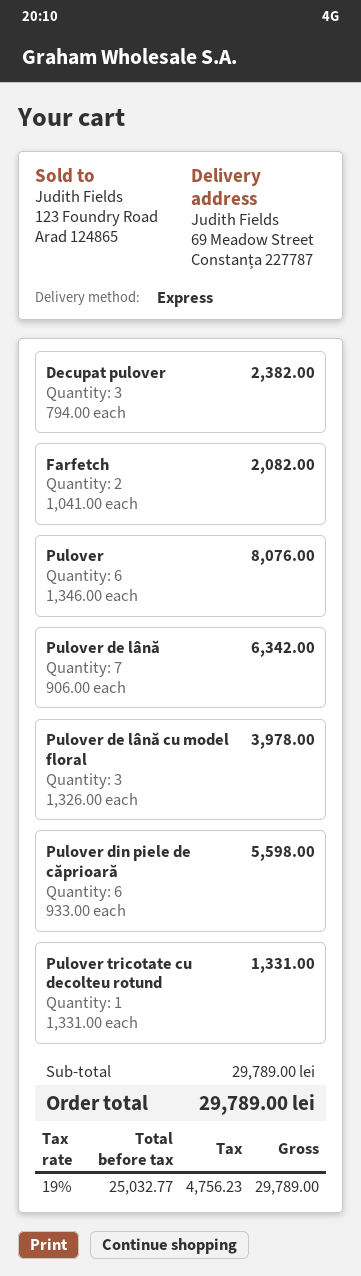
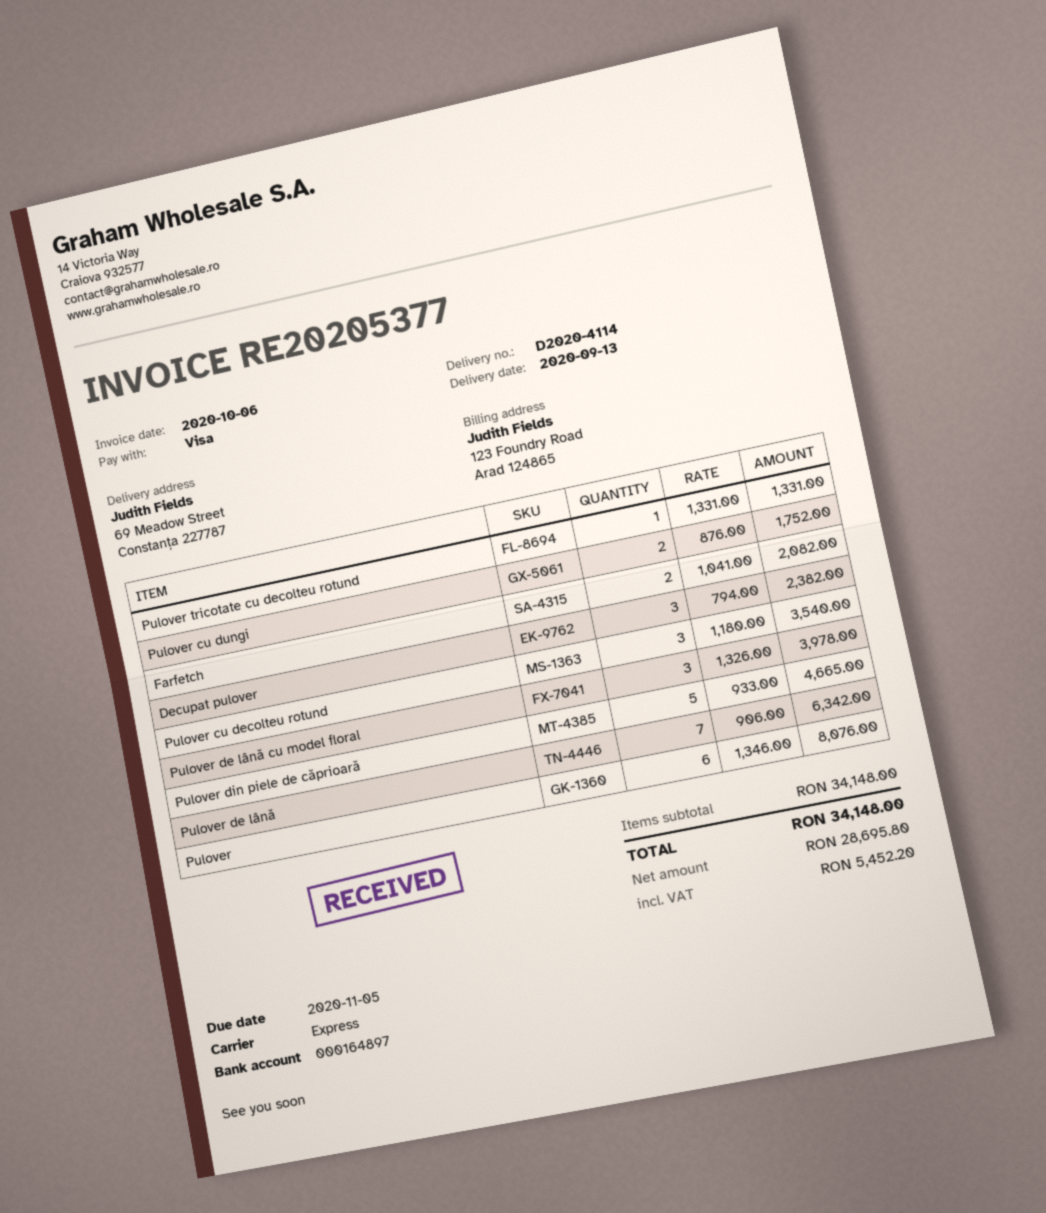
Pulover din piele de căprioară: 6 x 933.00 = 5598.00 -> 5 x 933.00 = 4665.00
Pulover cu dungi: none -> 2 x 876.00 = 1752.00
Pulover cu decolteu rotund: none -> 3 x 1180.00 = 3540.00
subtotal: 29789.00 -> 34148.00
net: 25032.77 -> 28695.80
tax: 4756.23 -> 5452.20
total: 29789.00 -> 34148.00

